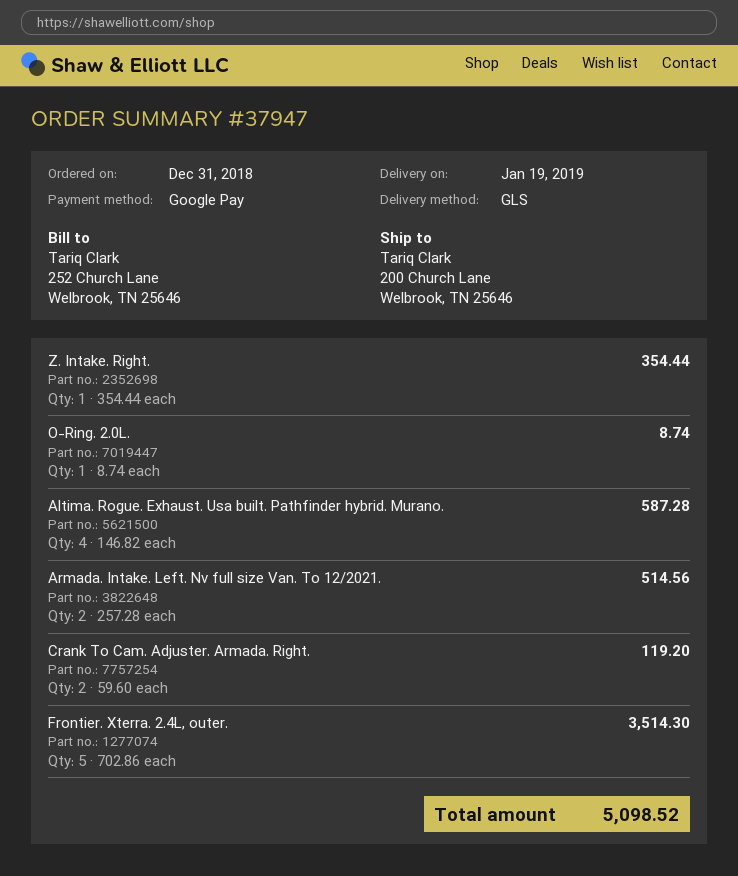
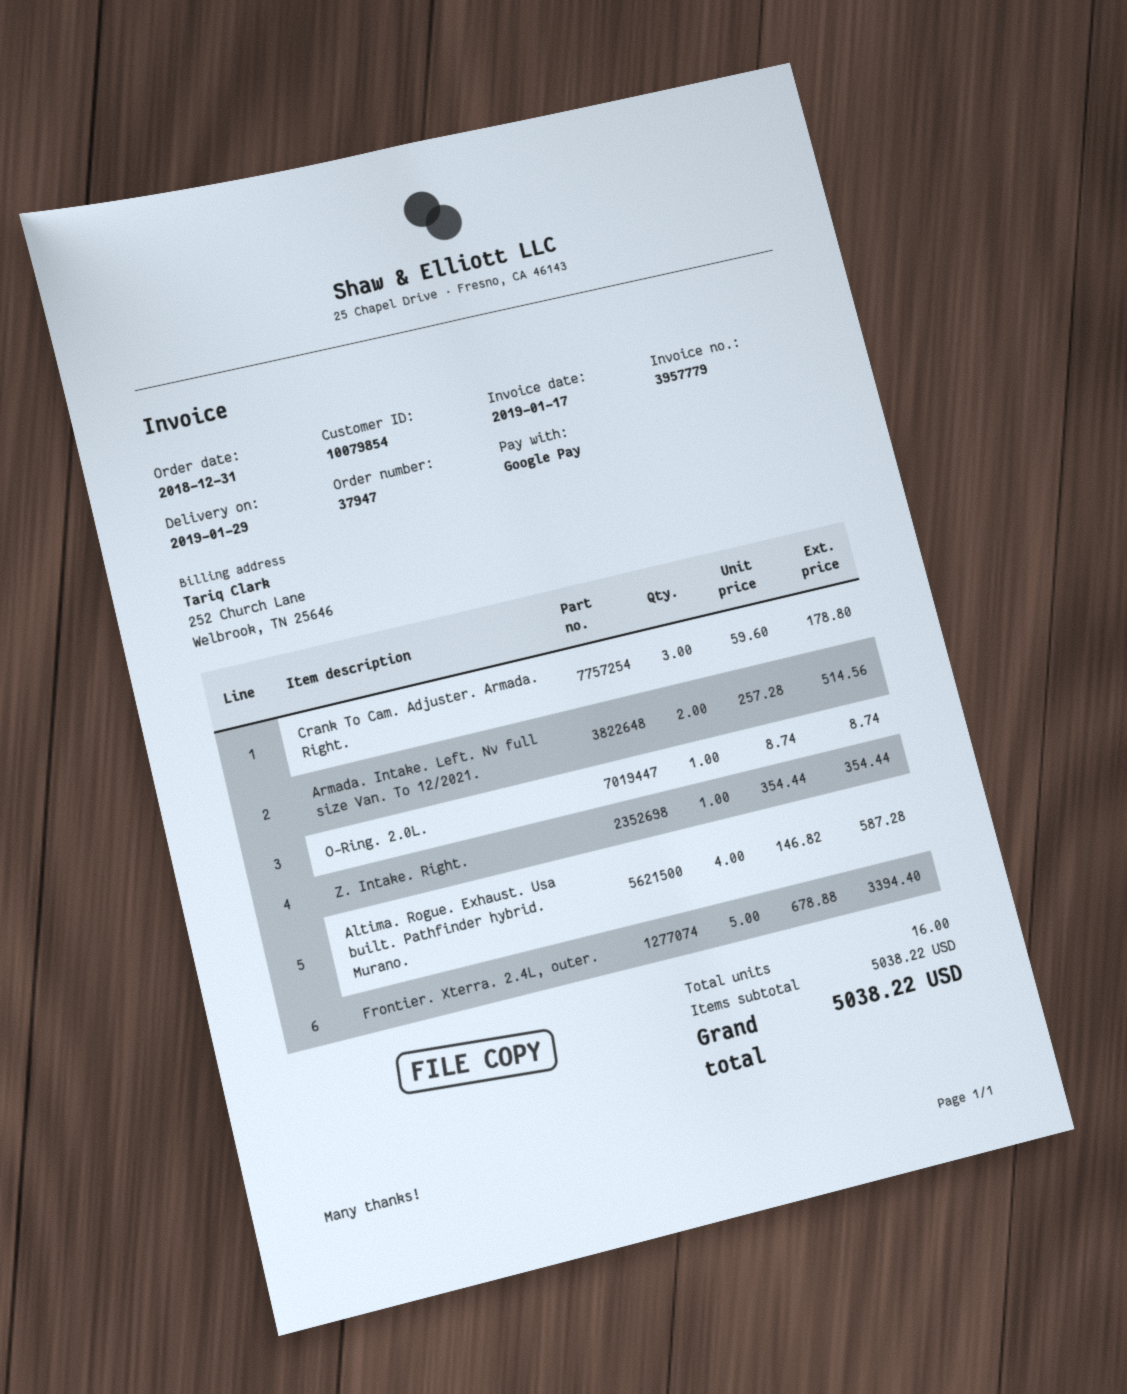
delivery date: 2019-01-19 -> 2019-01-29
Crank To Cam. Adjuster. Armada. Right.: 2 x 59.60 = 119.20 -> 3 x 59.60 = 178.80
Frontier. Xterra. 2.4L, outer.: 5 x 702.86 = 3514.30 -> 5 x 678.88 = 3394.40
total: 5098.52 -> 5038.22

